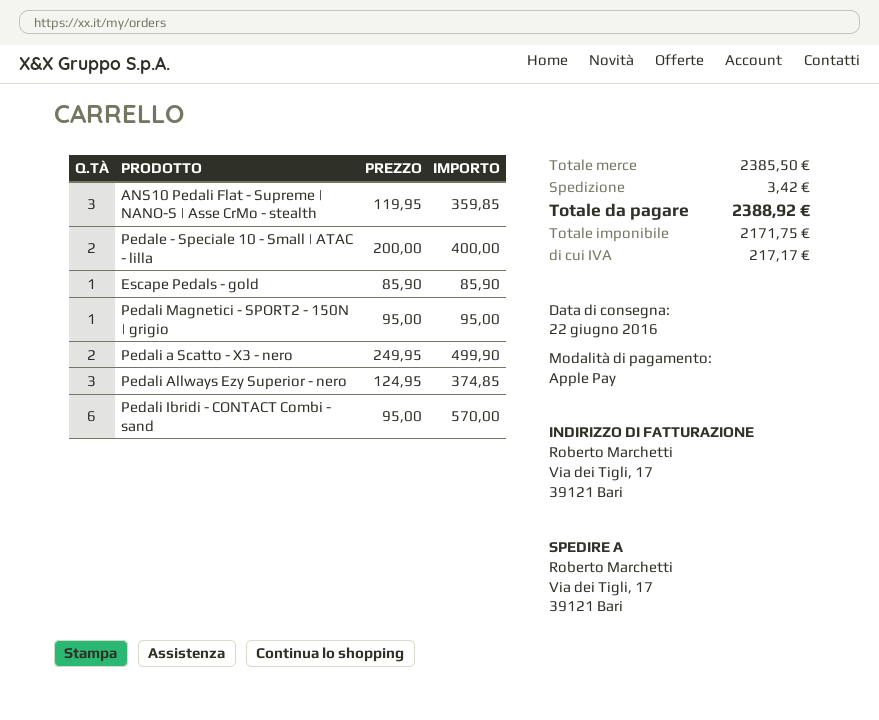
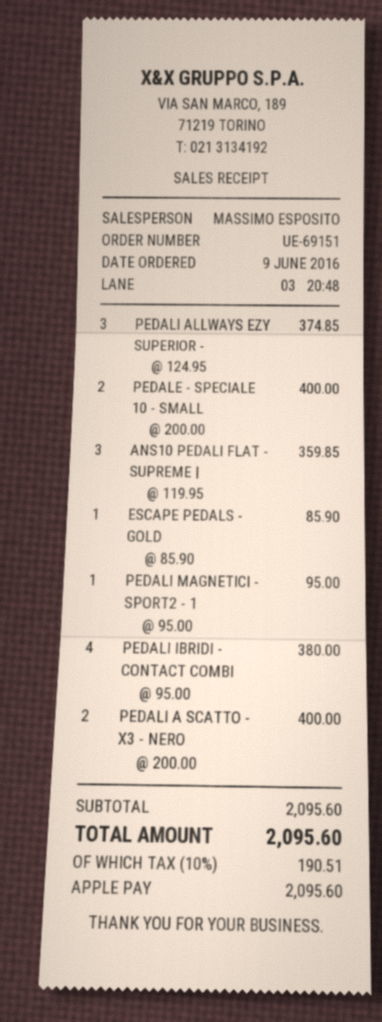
Pedali a Scatto - X3 - nero: 2 x 249.95 = 499.90 -> 2 x 200.00 = 400.00
Pedali Ibridi - CONTACT Combi - sand: 6 x 95.00 = 570.00 -> 4 x 95.00 = 380.00
subtotal: 2385.50 -> 2095.60
shipping: 3.42 -> none
tax: 217.17 -> 190.51
total: 2388.92 -> 2095.60

